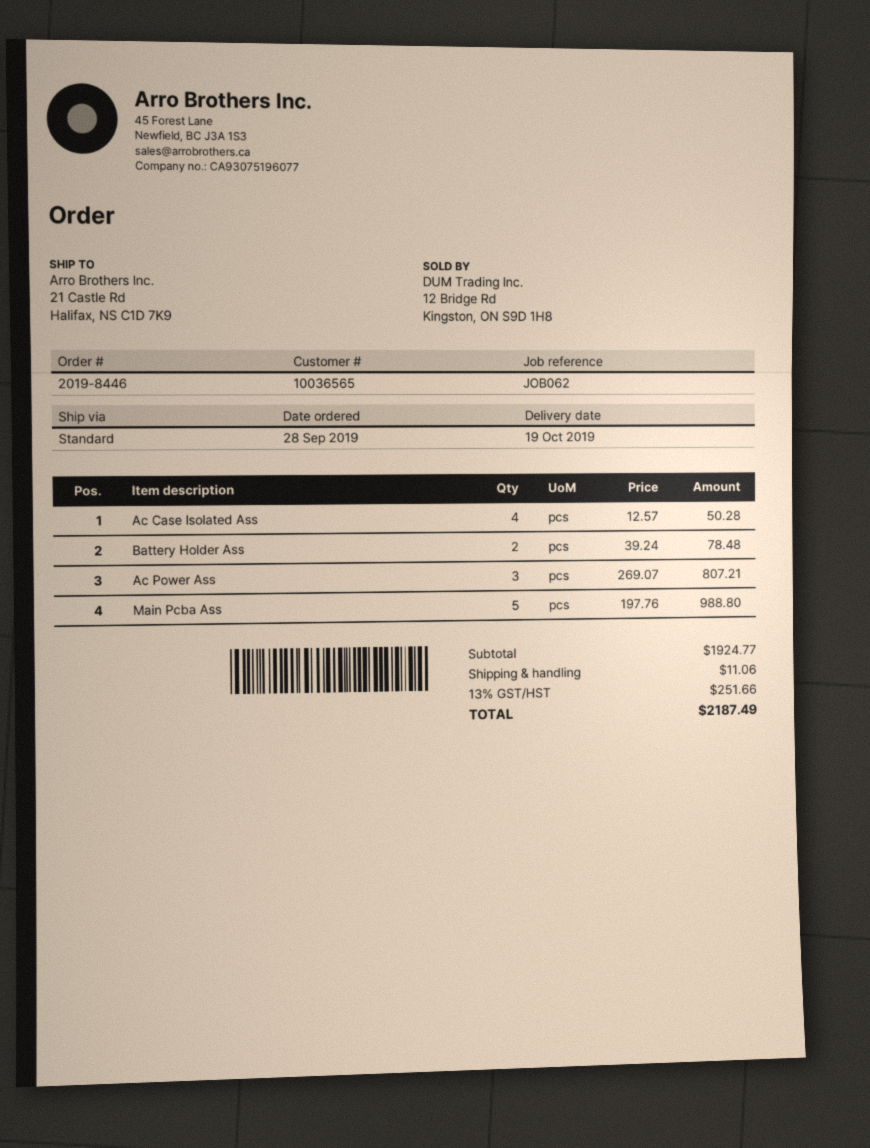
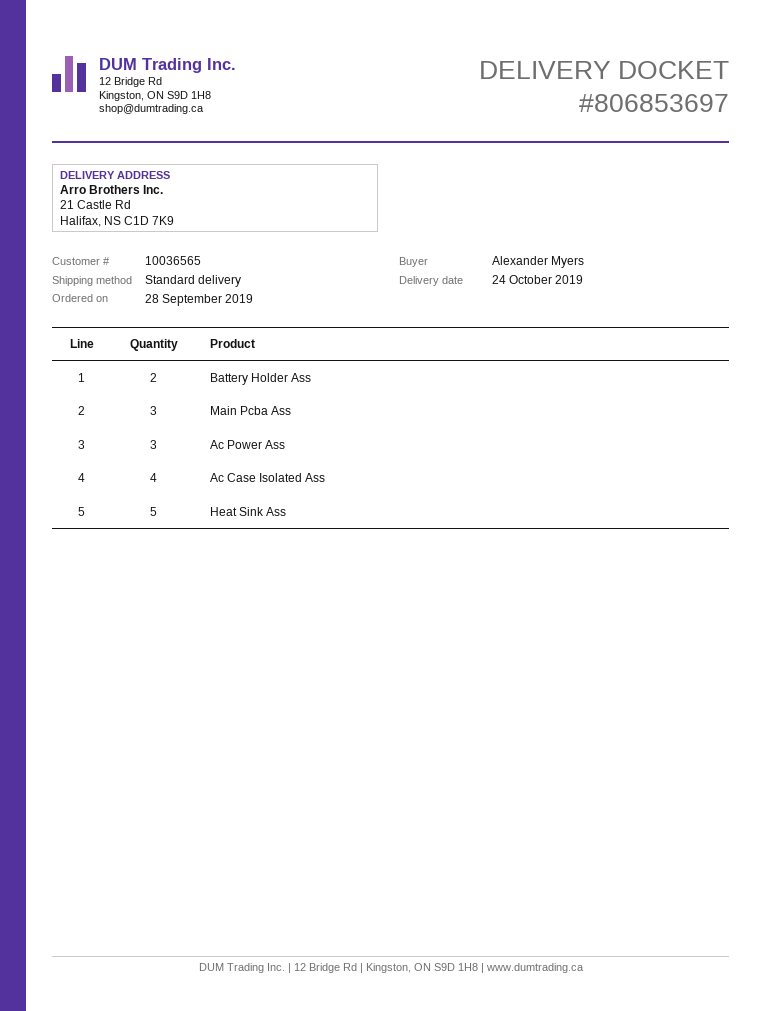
delivery date: 2019-10-19 -> 2019-10-24
Main Pcba Ass: 5 -> 3
Heat Sink Ass: none -> 5

